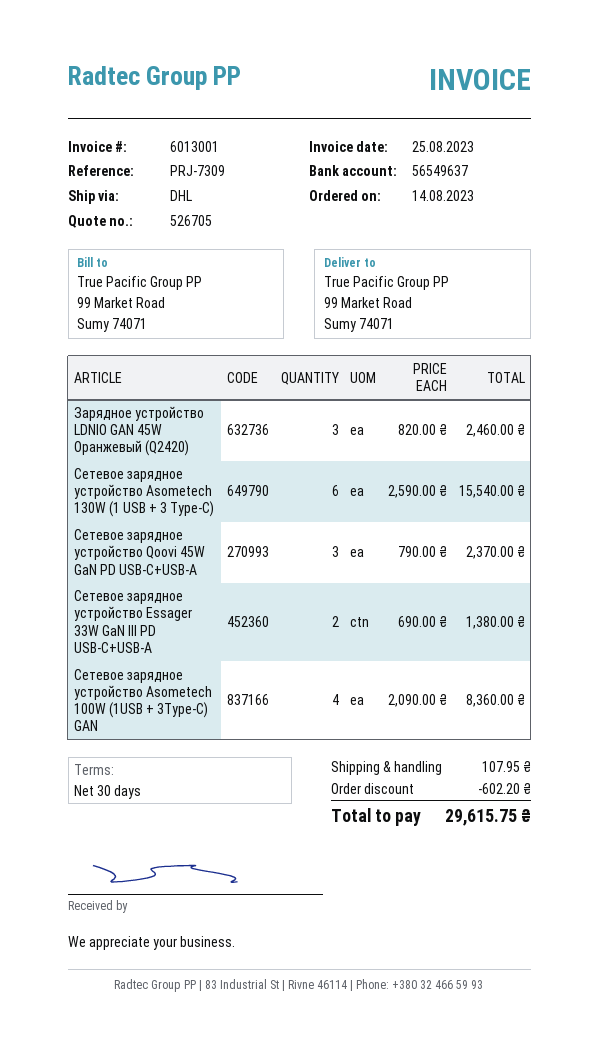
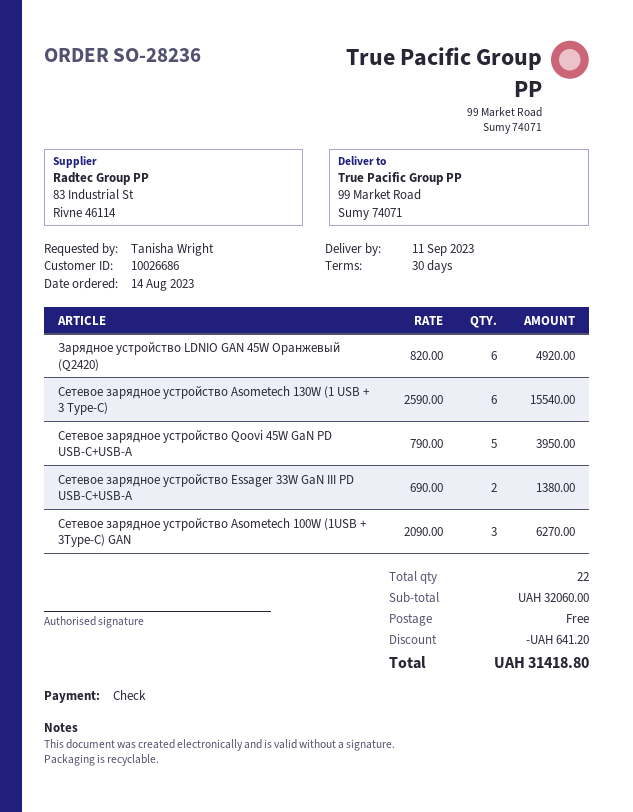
Зарядное устройство LDNIO GAN 45W Оранжевый (Q2420): 3 x 820.00 = 2460.00 -> 6 x 820.00 = 4920.00
Сетевое зарядное устройство Qoovi 45W GaN PD USB-C+USB-A: 3 x 790.00 = 2370.00 -> 5 x 790.00 = 3950.00
Сетевое зарядное устройство Asometech 100W (1USB + 3Type-C) GAN: 4 x 2090.00 = 8360.00 -> 3 x 2090.00 = 6270.00
discount: 602.20 -> 641.20
shipping: 107.95 -> 0.00
total: 29615.75 -> 31418.80

